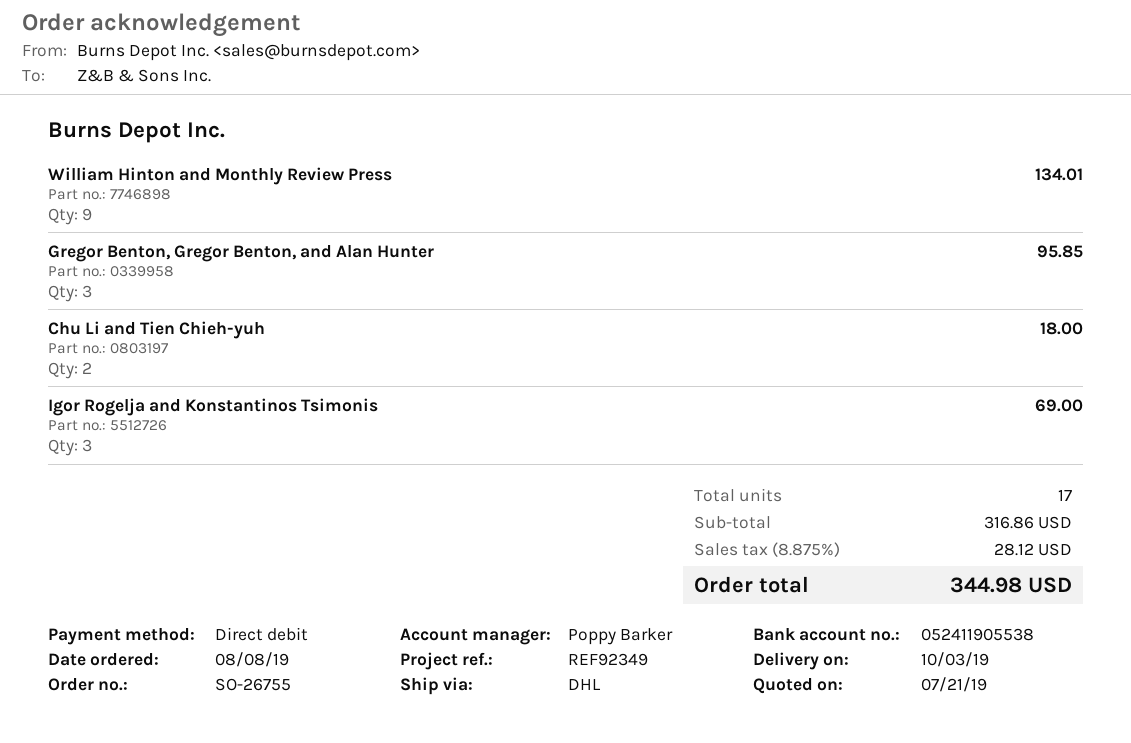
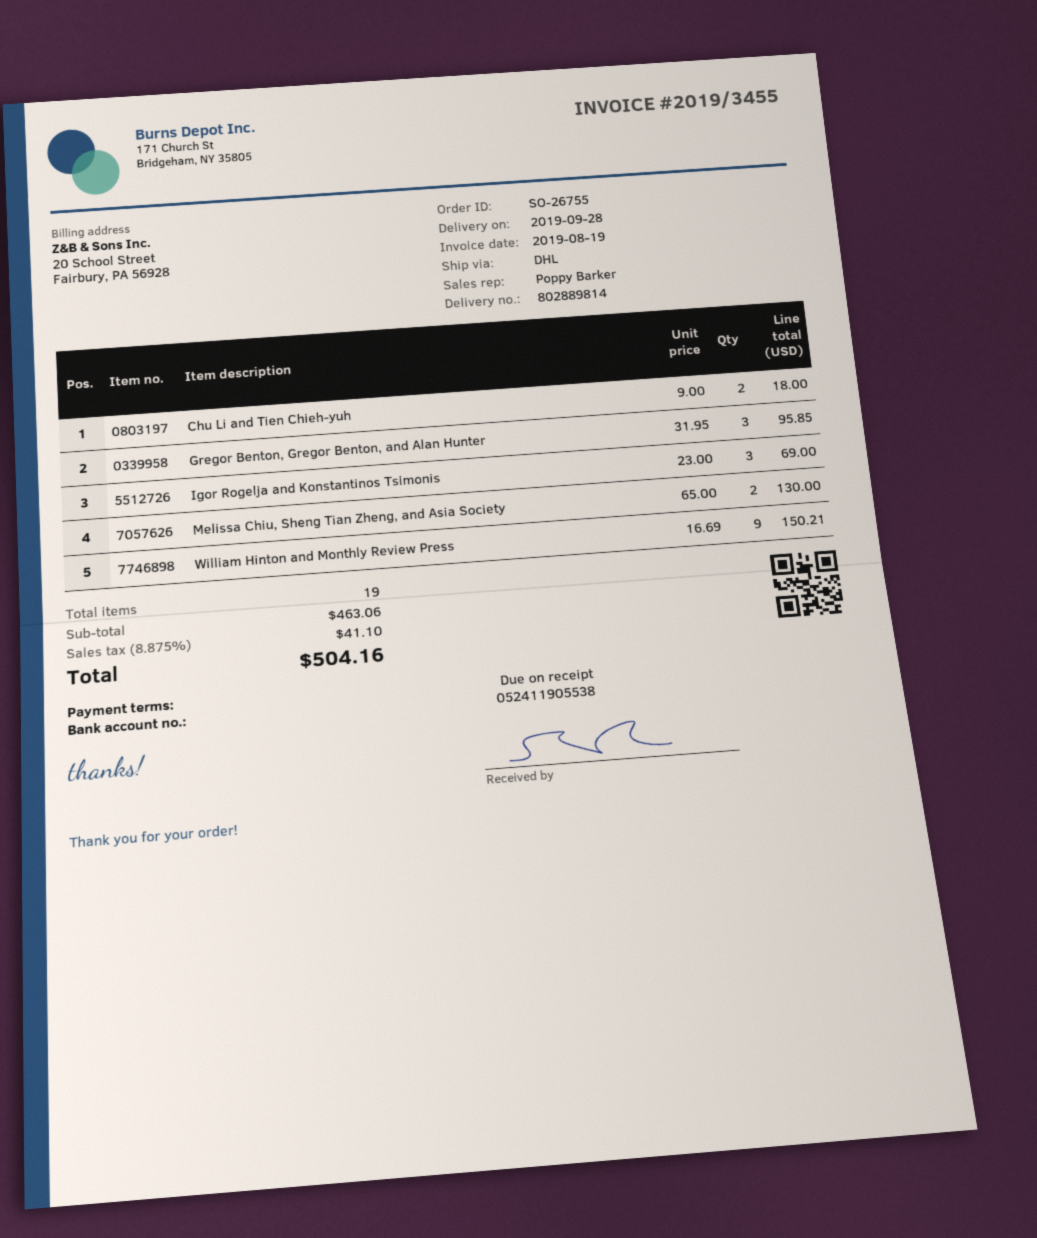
delivery date: 2019-10-03 -> 2019-09-28
William Hinton and Monthly Review Press: 9 for 134.01 -> 9 for 150.21
Melissa Chiu, Sheng Tian Zheng, and Asia Society: none -> 2 for 130.00
total quantity: 17 -> 19
subtotal: 316.86 -> 463.06
tax: 8.875% = 28.12 -> 8.875% = 41.10
total: 344.98 -> 504.16

